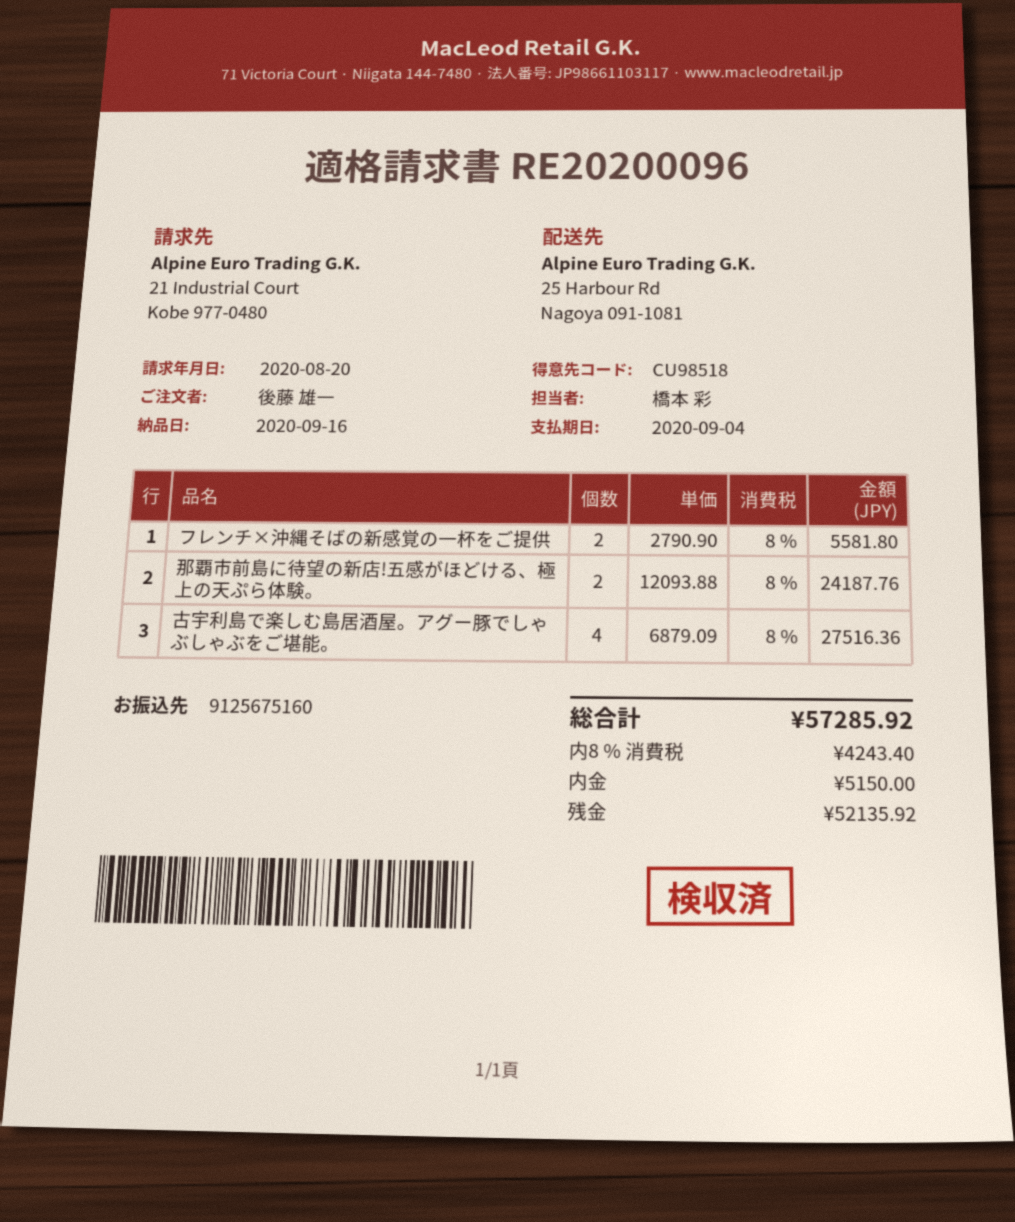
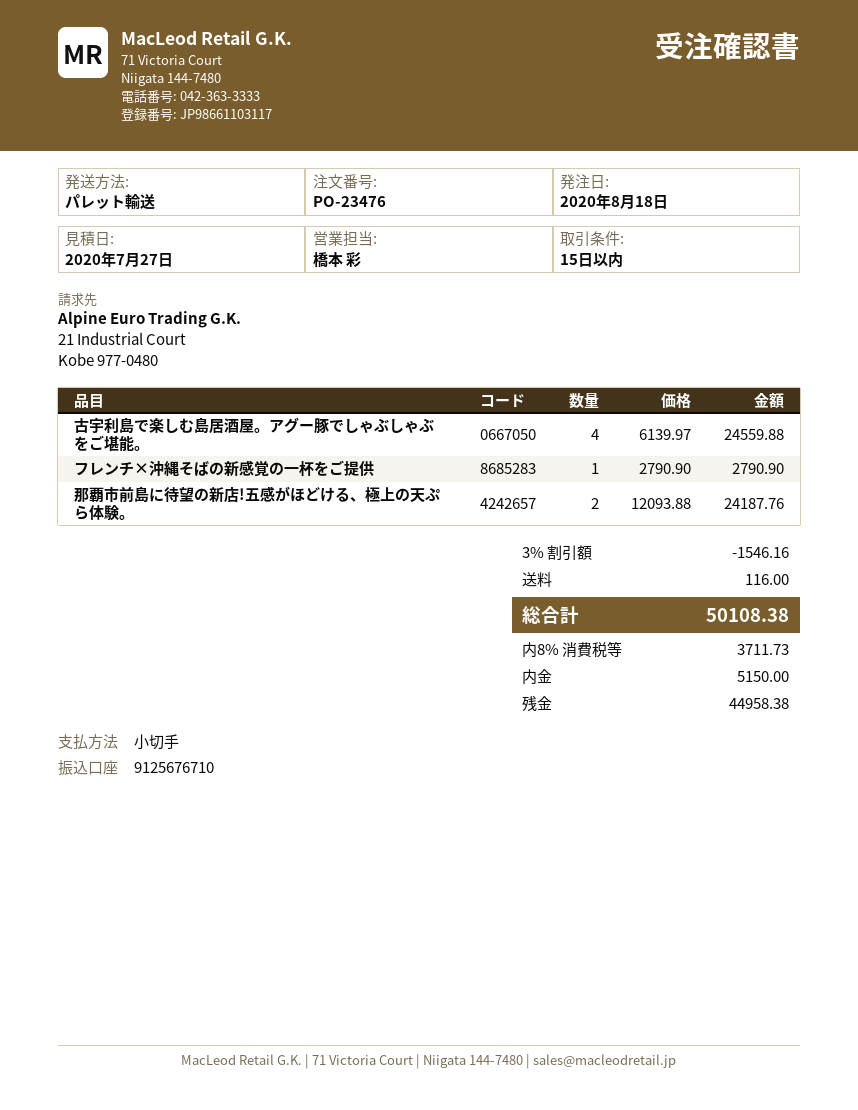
bank account: 9125675160 -> 9125676710
フレンチ×沖縄そばの新感覚の一杯をご提供: 2 x 2790.90 = 5581.80 -> 1 x 2790.90 = 2790.90
古宇利島で楽しむ島居酒屋。アグー豚でしゃぶしゃぶをご堪能。: 4 x 6879.09 = 27516.36 -> 4 x 6139.97 = 24559.88
discount: none -> 3% = 1546.16
shipping: none -> 116.00
tax: 8% = 4243.40 -> 8% = 3711.73
total: 57285.92 -> 50108.38
balance: 52135.92 -> 44958.38

